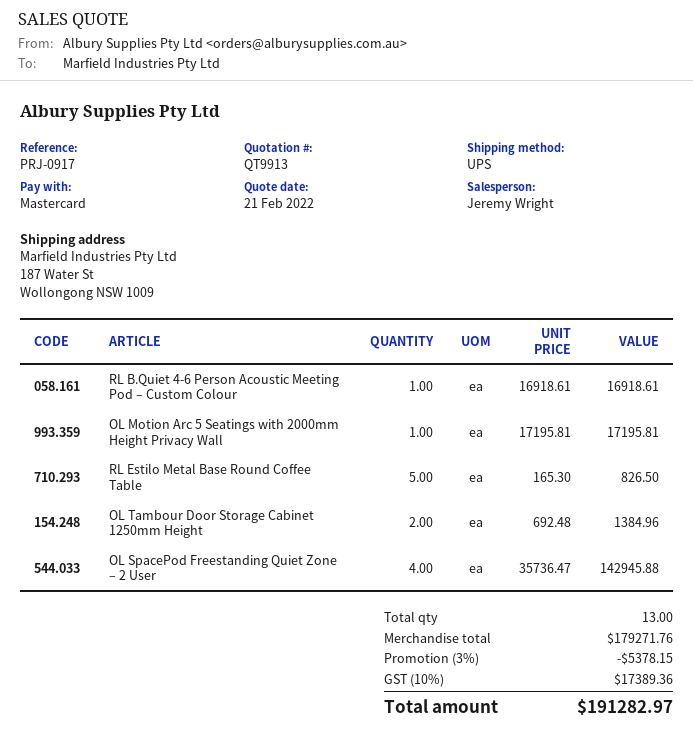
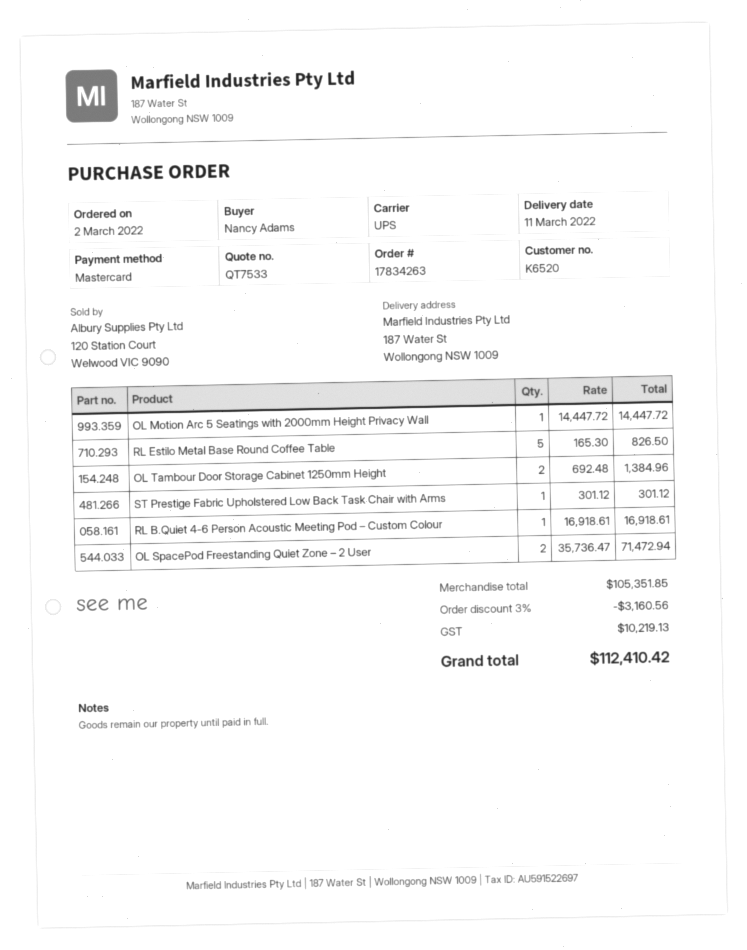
quote number: QT9913 -> QT7533
OL Motion Arc 5 Seatings with 2000mm Height Privacy Wall: 1 x 17195.81 = 17195.81 -> 1 x 14447.72 = 14447.72
OL SpacePod Freestanding Quiet Zone – 2 User: 4 x 35736.47 = 142945.88 -> 2 x 35736.47 = 71472.94
ST Prestige Fabric Upholstered Low Back Task Chair with Arms: none -> 1 x 301.12 = 301.12
subtotal: 179271.76 -> 105351.85
discount: 3% = 5378.15 -> 3% = 3160.56
tax: 17389.36 -> 10219.13
total: 191282.97 -> 112410.42

